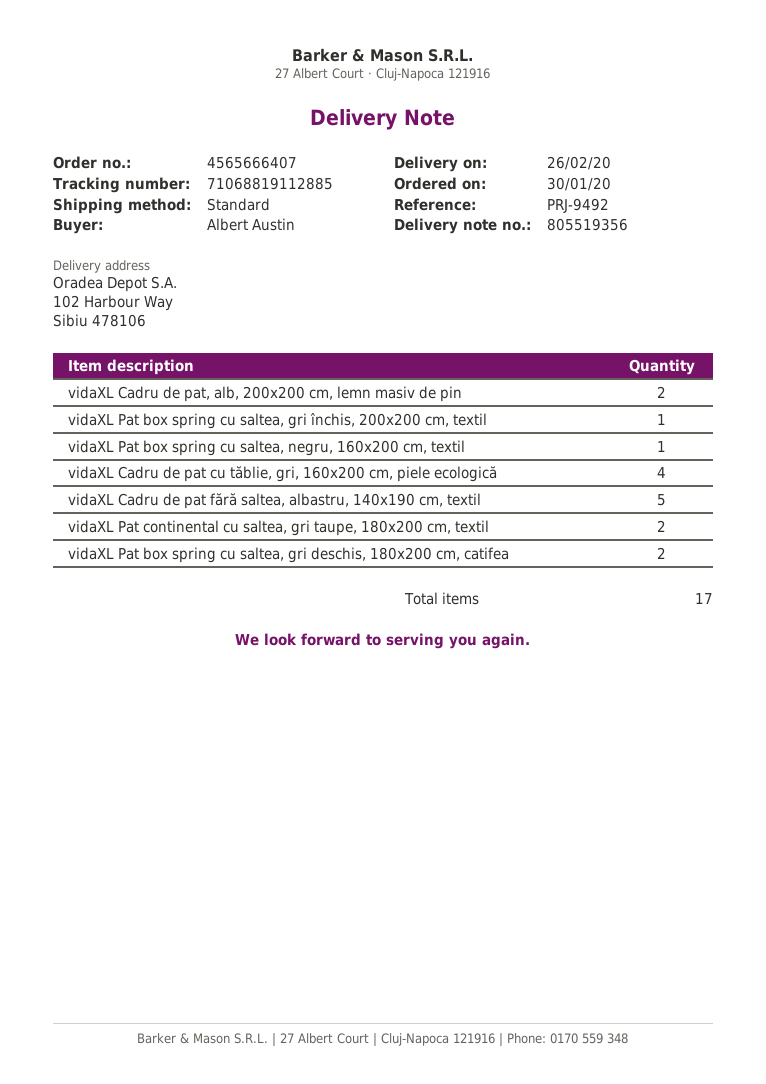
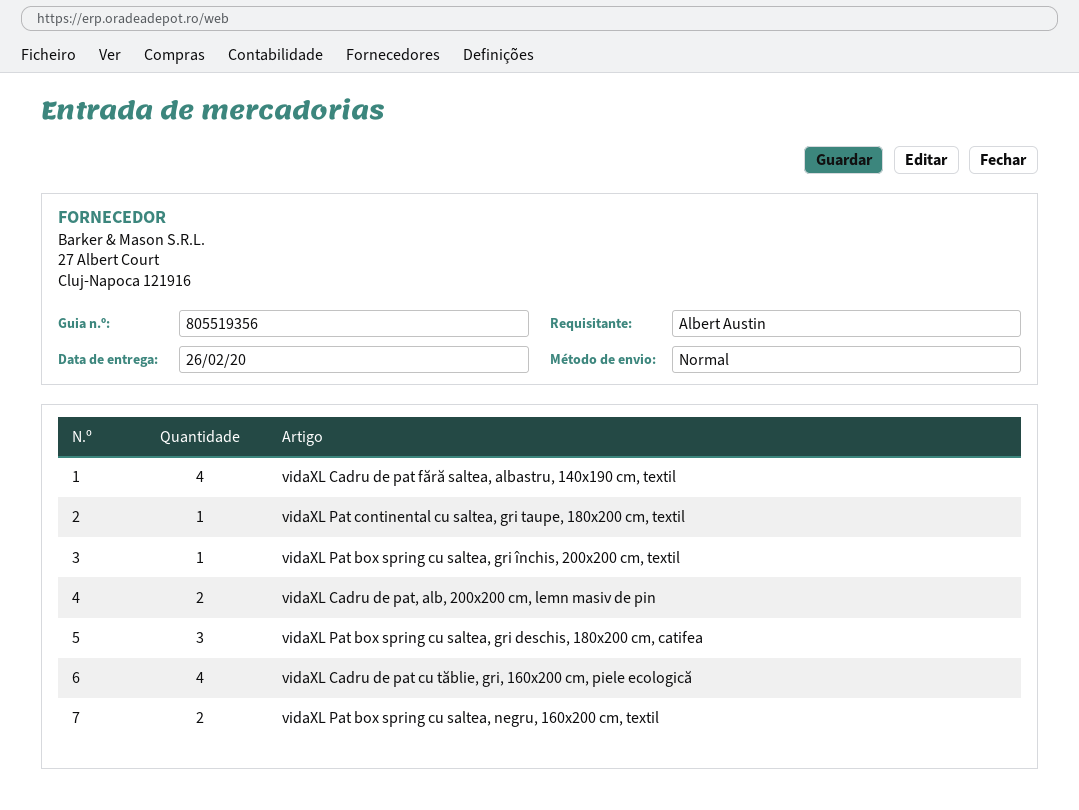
vidaXL Pat box spring cu saltea, negru, 160x200 cm, textil: 1 -> 2
vidaXL Cadru de pat fără saltea, albastru, 140x190 cm, textil: 5 -> 4
vidaXL Pat continental cu saltea, gri taupe, 180x200 cm, textil: 2 -> 1
vidaXL Pat box spring cu saltea, gri deschis, 180x200 cm, catifea: 2 -> 3

